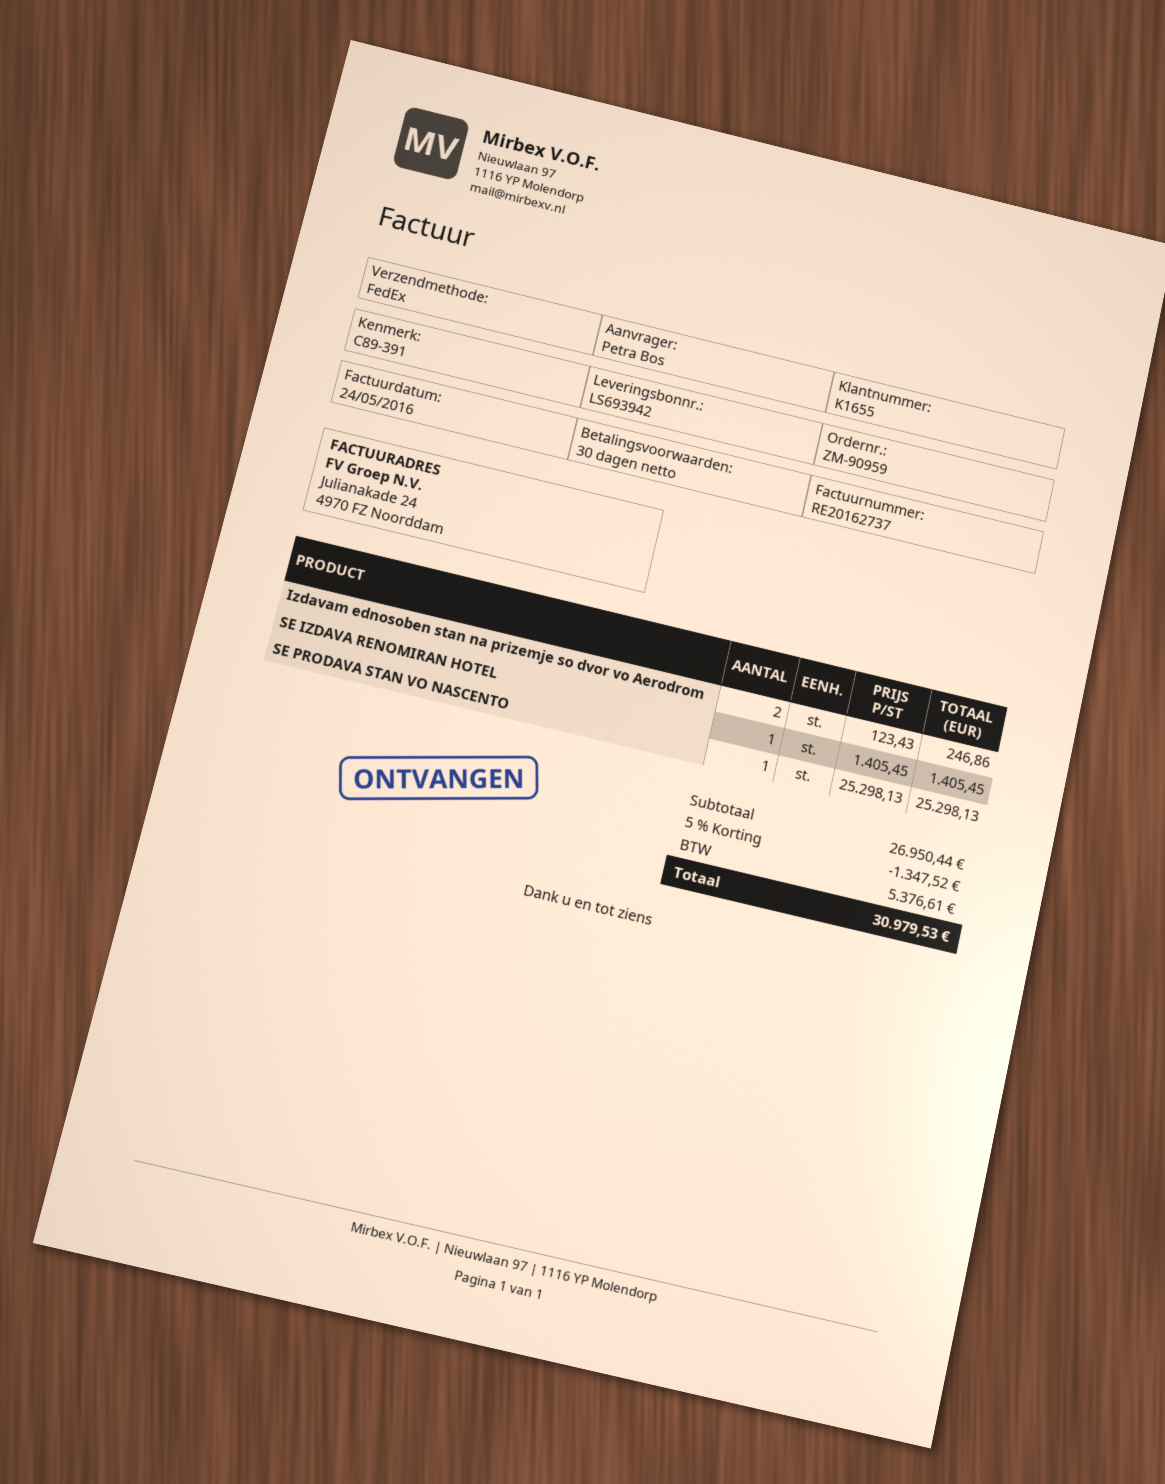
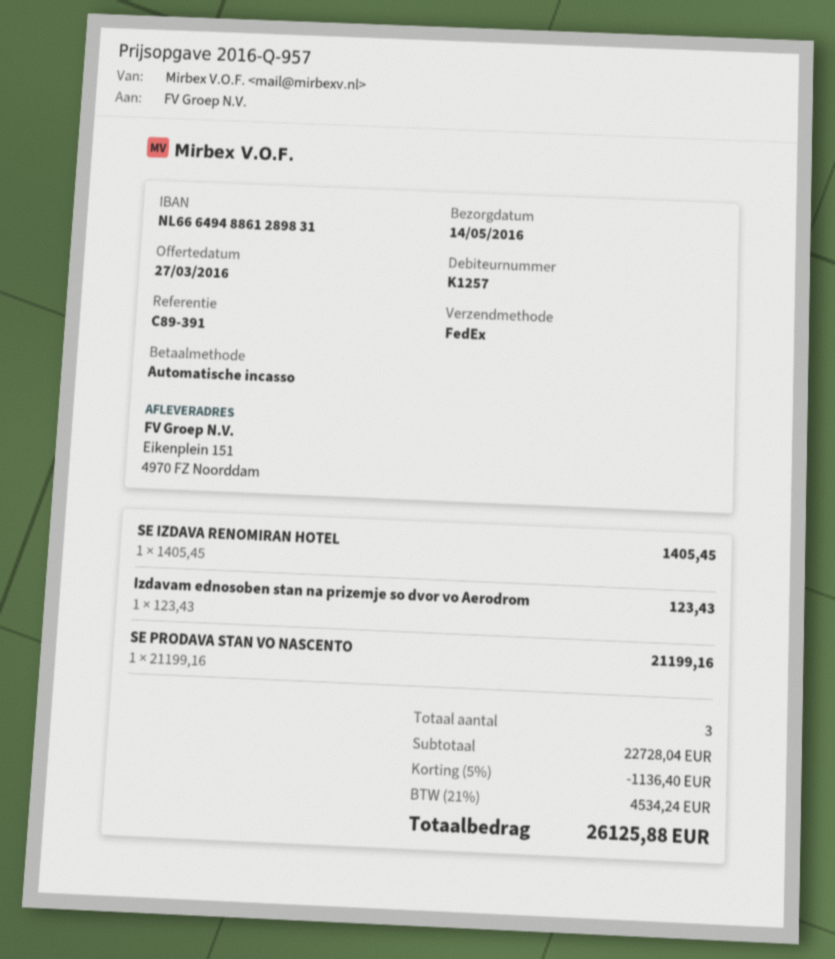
customer number: K1655 -> K1257
Izdavam ednosoben stan na prizemje so dvor vo Aerodrom: 2 x 123.43 = 246.86 -> 1 x 123.43 = 123.43
SE PRODAVA STAN VO NASCENTO: 1 x 25298.13 = 25298.13 -> 1 x 21199.16 = 21199.16
subtotal: 26950.44 -> 22728.04
discount: 5% = 1347.52 -> 5% = 1136.40
tax: 5376.61 -> 4534.24
total: 30979.53 -> 26125.88

